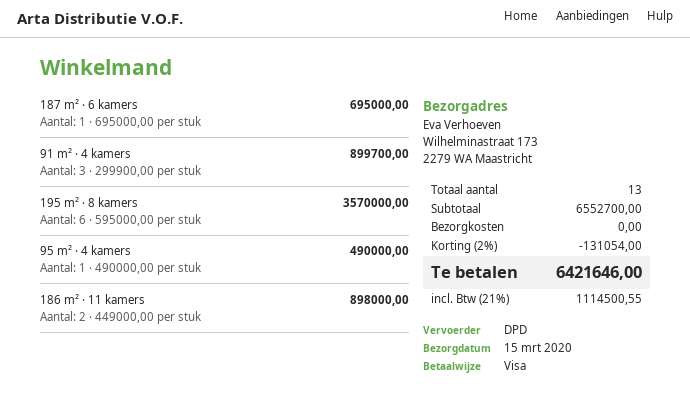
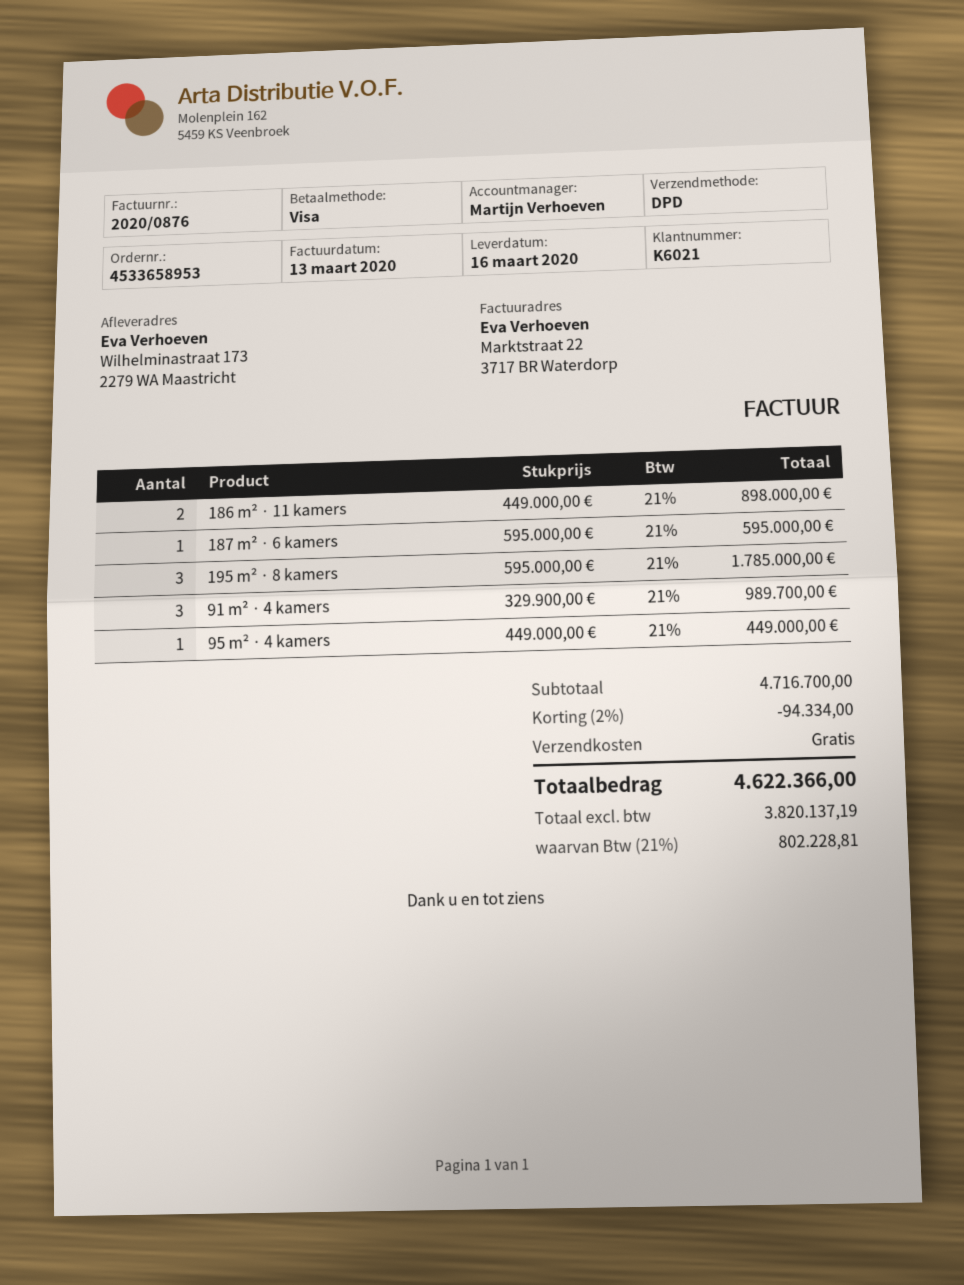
delivery date: 2020-03-15 -> 2020-03-16
187 m² · 6 kamers: 1 x 695000.00 = 695000.00 -> 1 x 595000.00 = 595000.00
91 m² · 4 kamers: 3 x 299900.00 = 899700.00 -> 3 x 329900.00 = 989700.00
195 m² · 8 kamers: 6 x 595000.00 = 3570000.00 -> 3 x 595000.00 = 1785000.00
95 m² · 4 kamers: 1 x 490000.00 = 490000.00 -> 1 x 449000.00 = 449000.00
subtotal: 6552700.00 -> 4716700.00
discount: 2% = 131054.00 -> 2% = 94334.00
tax: 21% = 1114500.55 -> 21% = 802228.81
total: 6421646.00 -> 4622366.00

